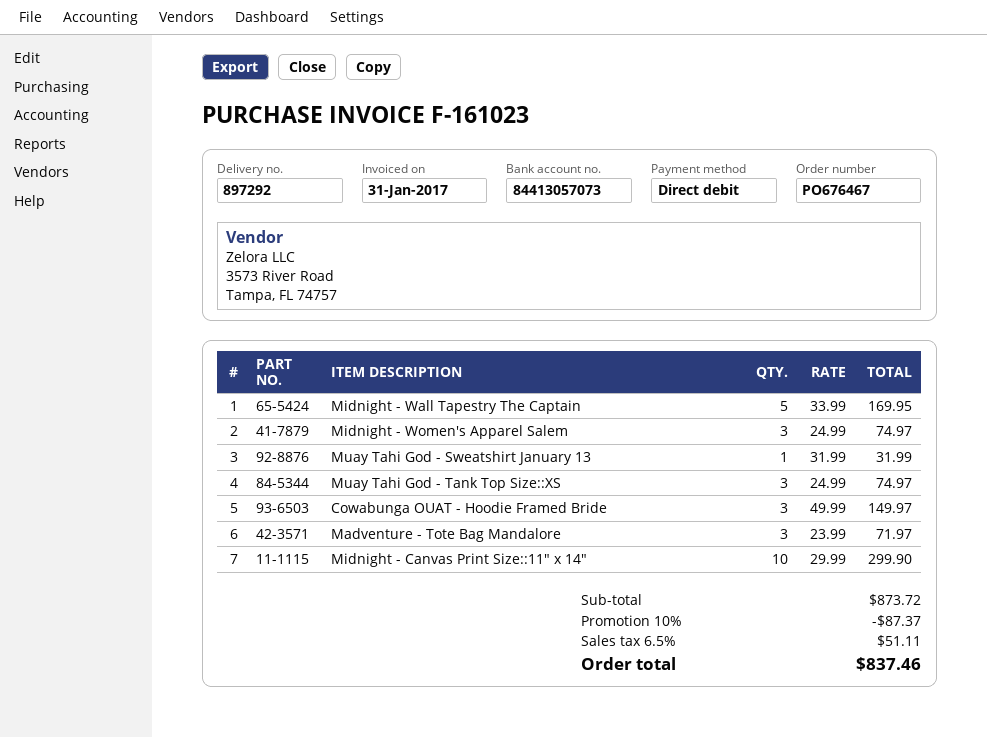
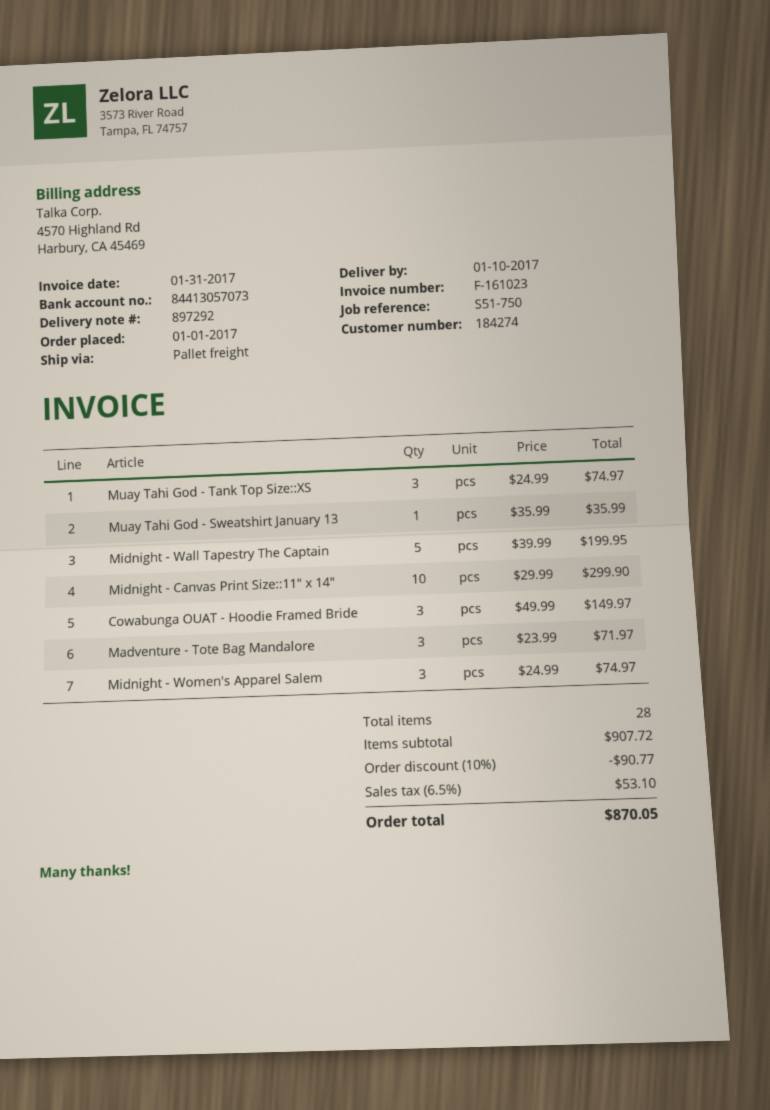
Midnight - Wall Tapestry The Captain: 5 x 33.99 = 169.95 -> 5 x 39.99 = 199.95
Muay Tahi God - Sweatshirt January 13: 1 x 31.99 = 31.99 -> 1 x 35.99 = 35.99
subtotal: 873.72 -> 907.72
discount: 10% = 87.37 -> 10% = 90.77
tax: 6.5% = 51.11 -> 6.5% = 53.10
total: 837.46 -> 870.05

